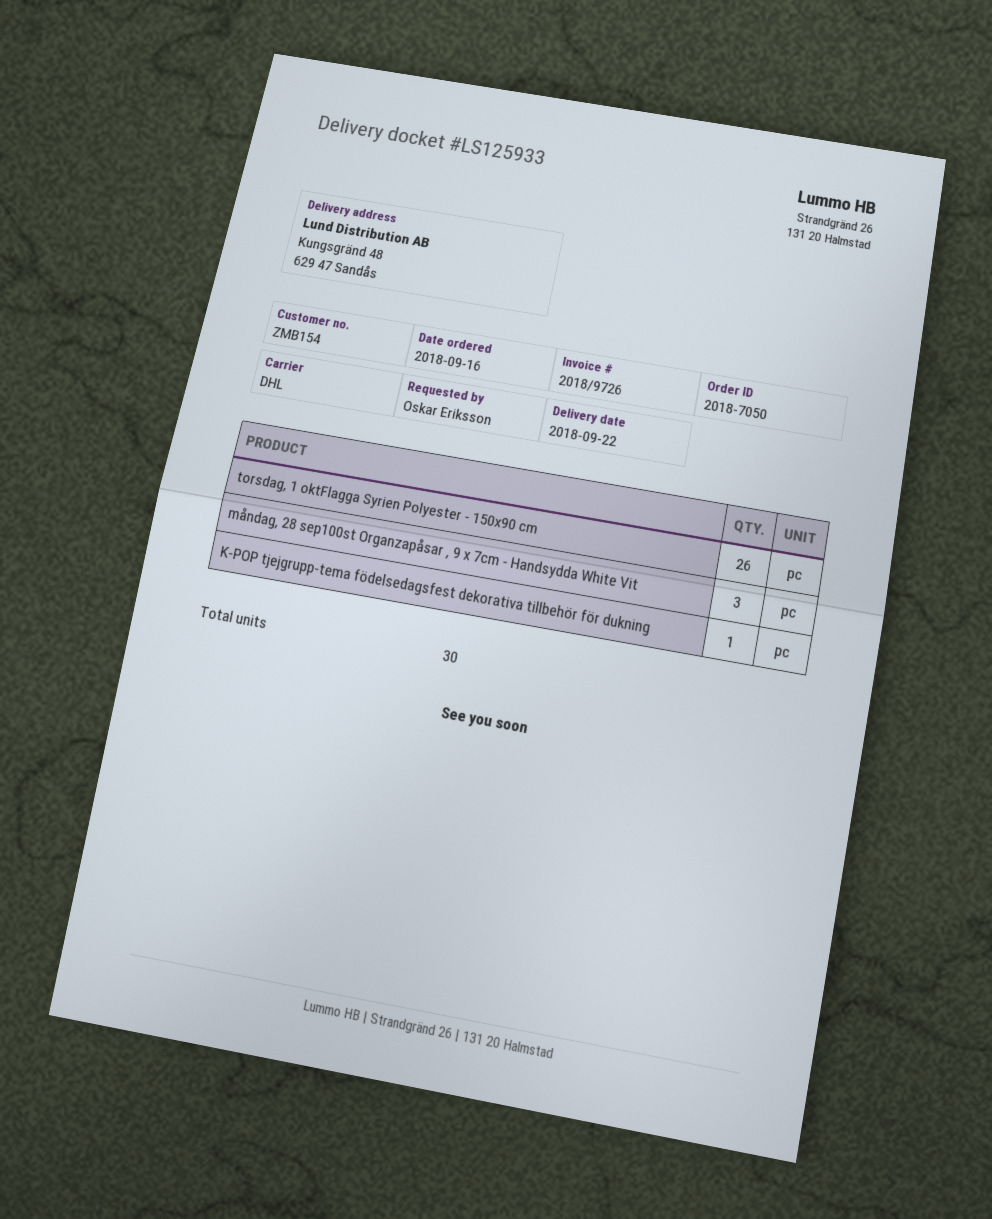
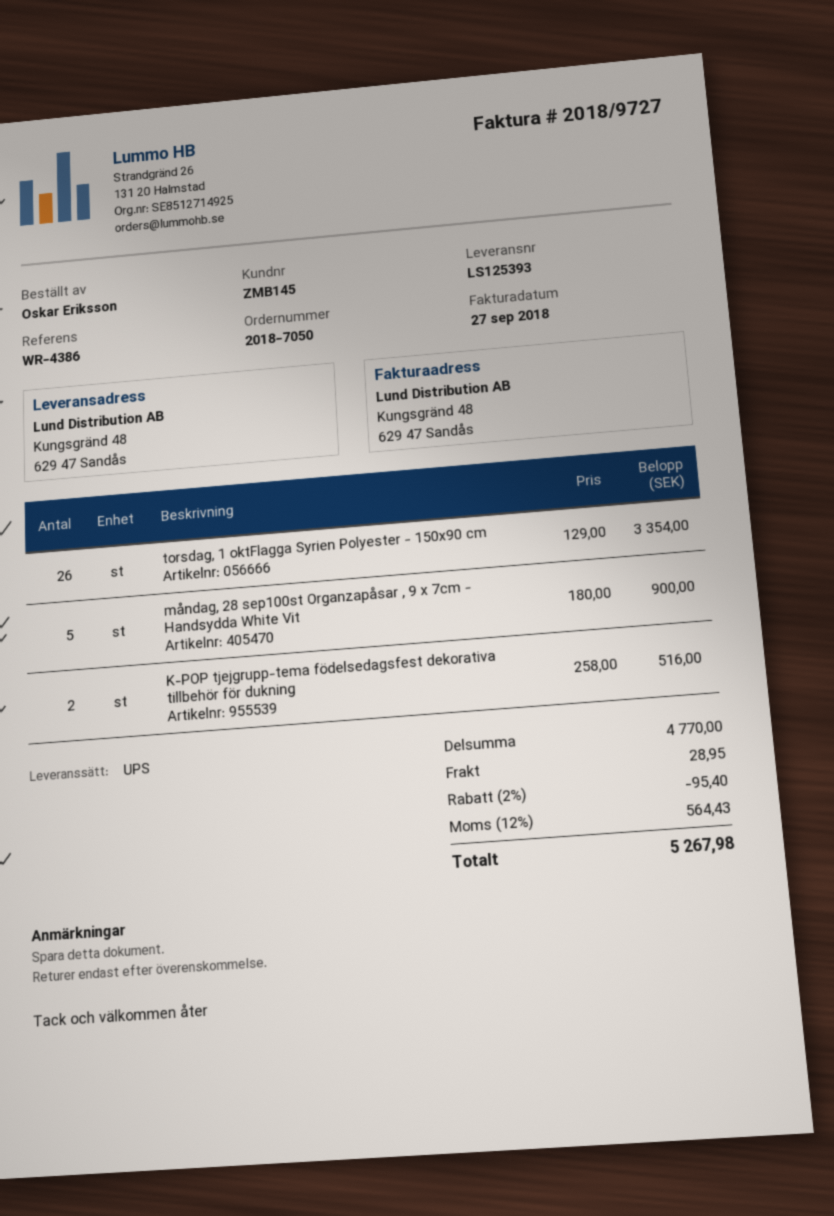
delivery note number: LS125933 -> LS125393
invoice number: 2018/9726 -> 2018/9727
customer number: ZMB154 -> ZMB145
shipping method: DHL -> UPS
måndag, 28 sep100st Organzapåsar , 9 x 7cm - Handsydda White Vit: 3 -> 5
K-POP tjejgrupp-tema födelsedagsfest dekorativa tillbehör för dukning: 1 -> 2

